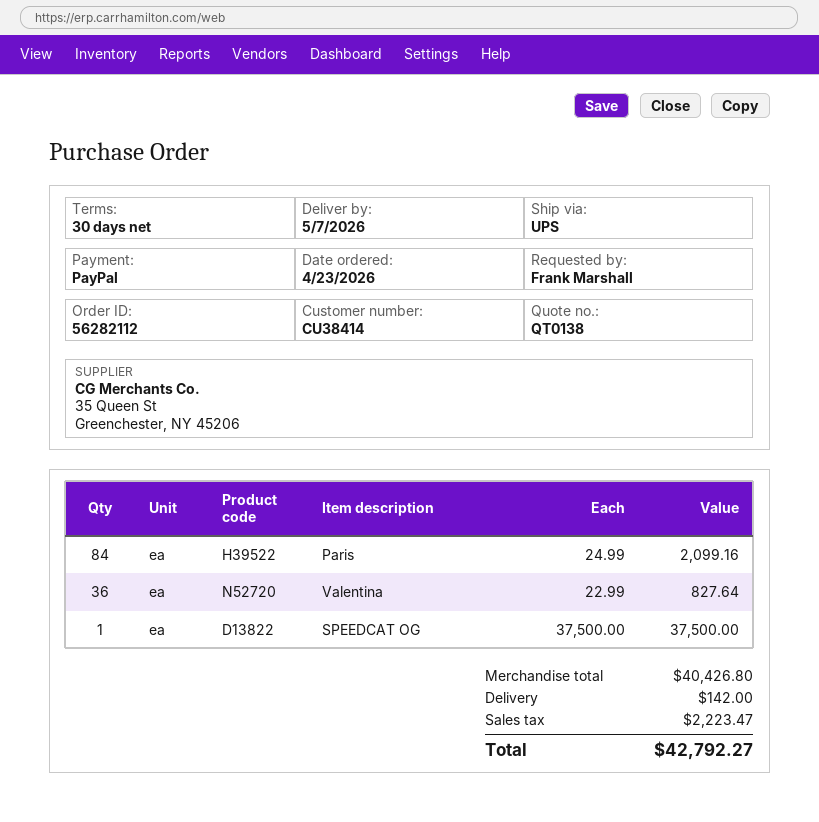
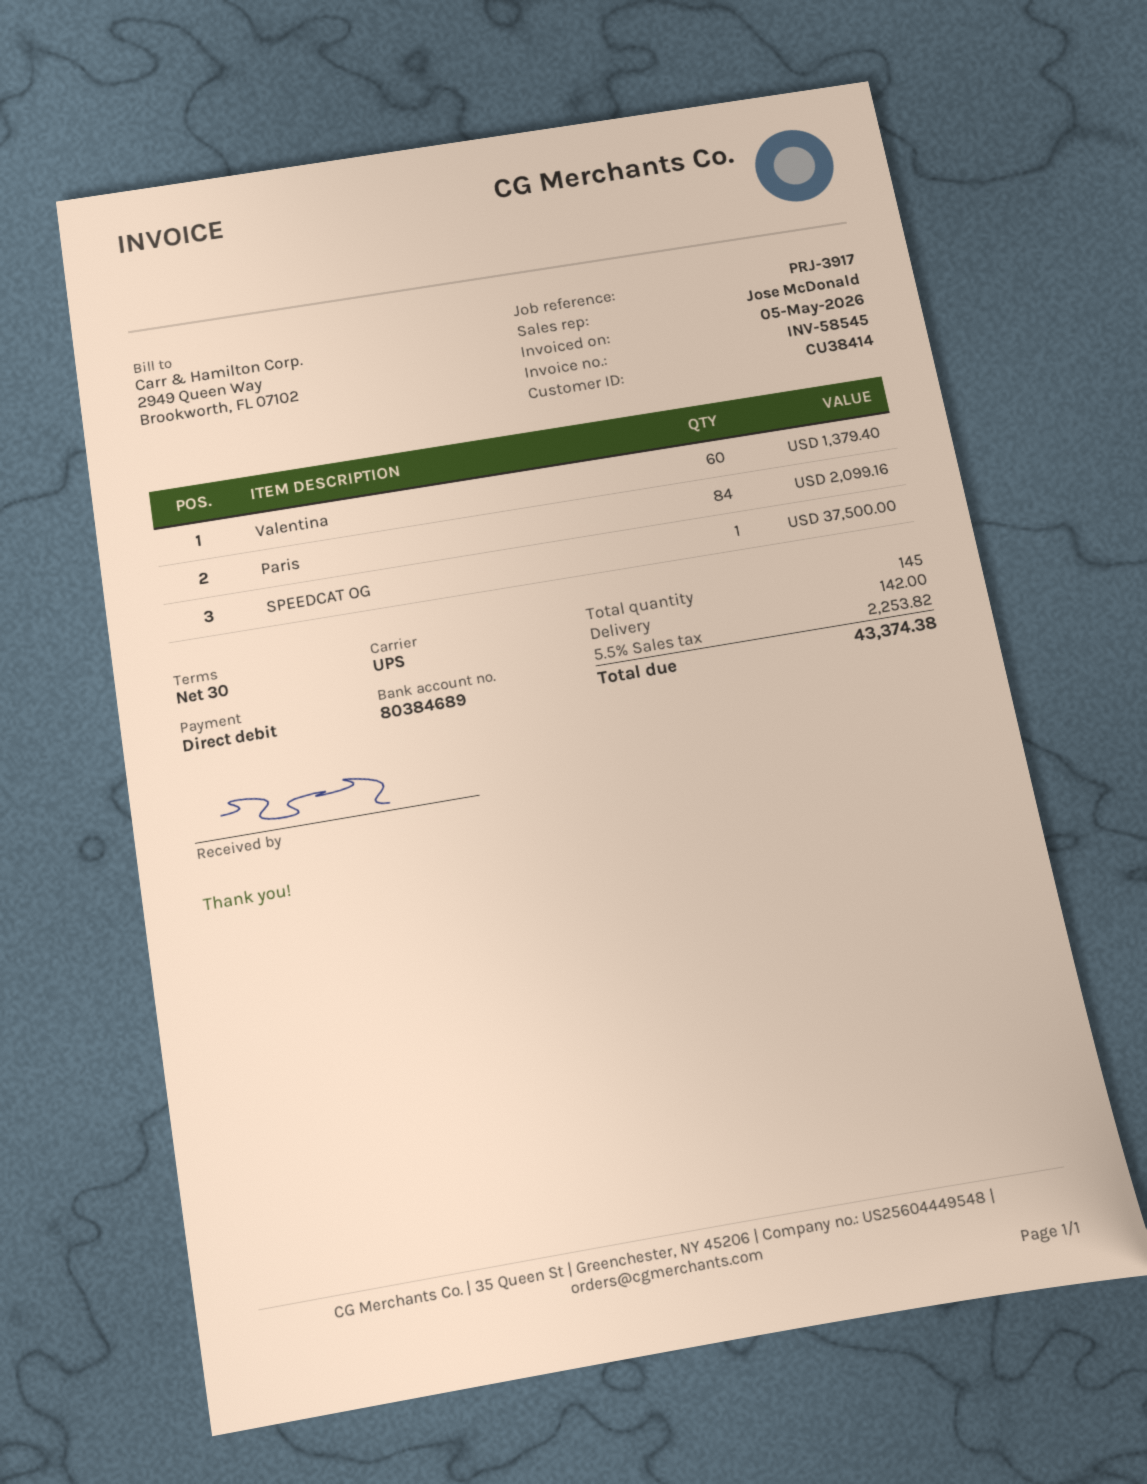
payment method: PayPal -> direct debit
Valentina: 36 for 827.64 -> 60 for 1379.40
tax: 2223.47 -> 2253.82
total: 42792.27 -> 43374.38

